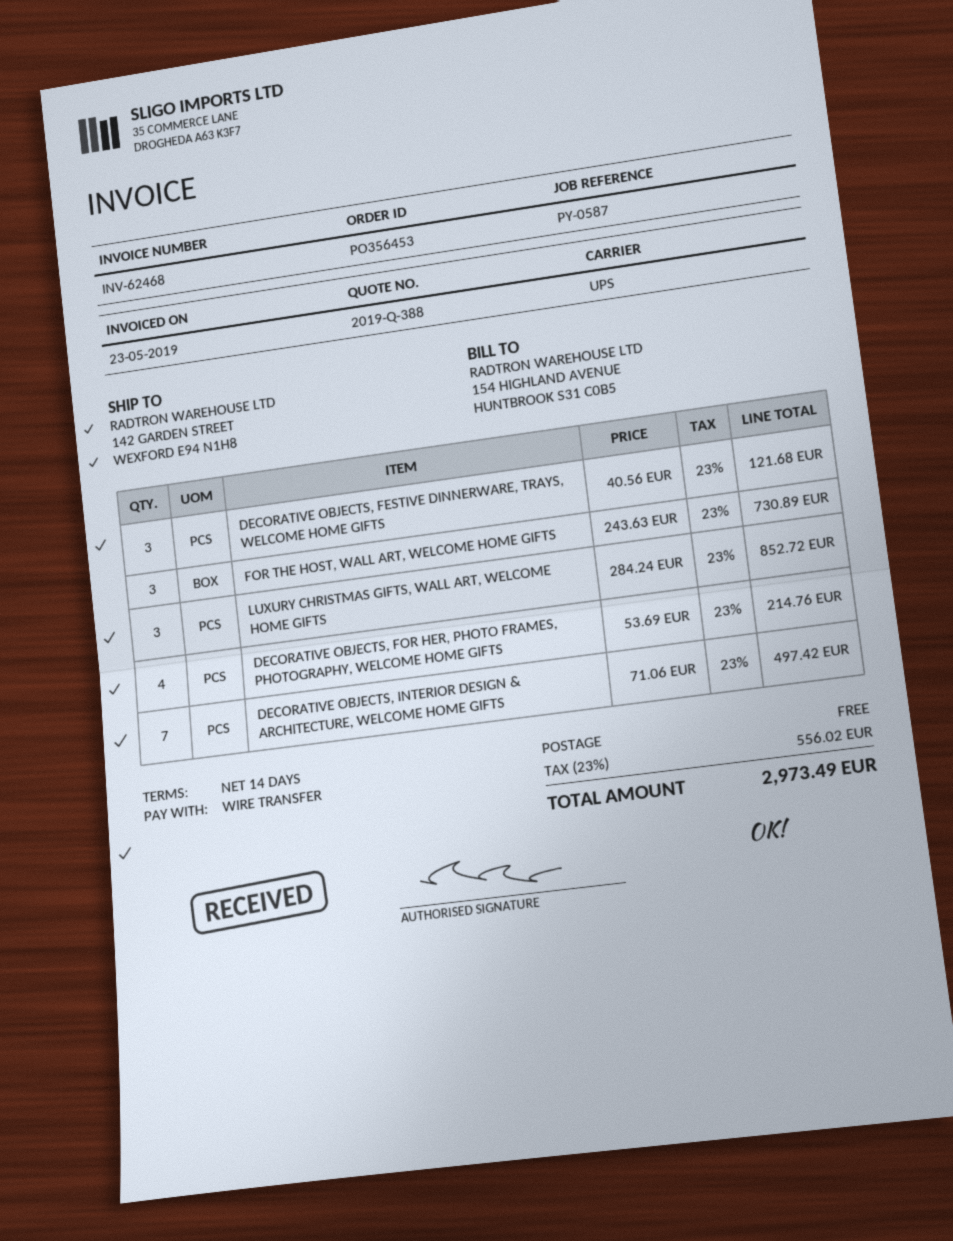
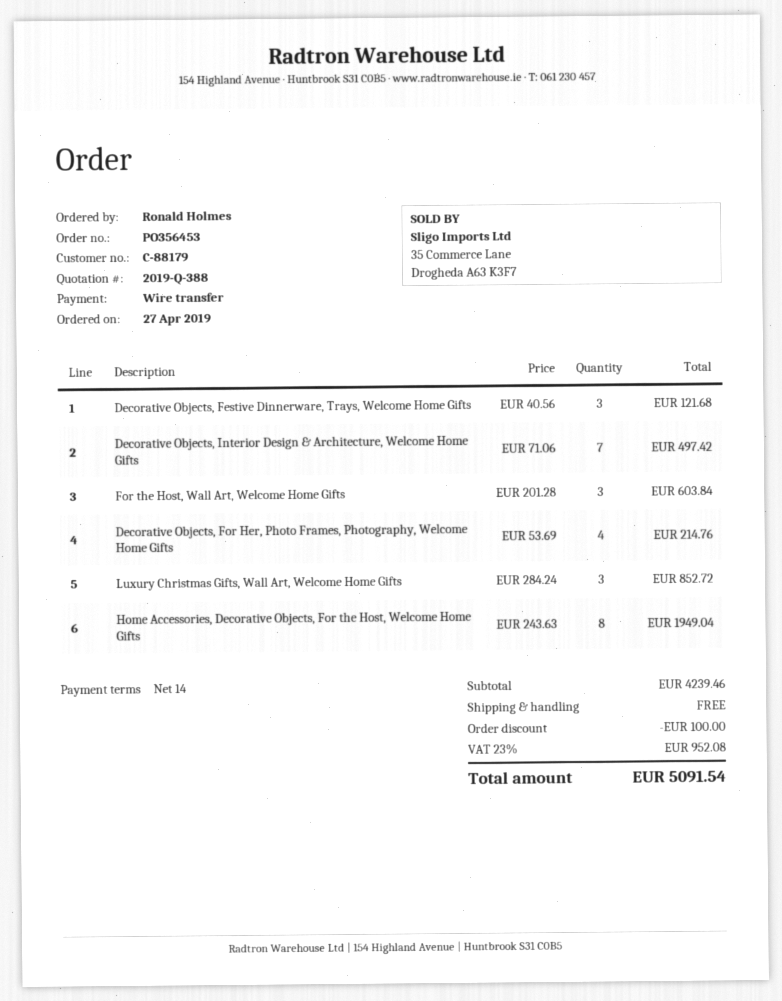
FOR THE HOST, WALL ART, WELCOME HOME GIFTS: 3 x 243.63 = 730.89 -> 3 x 201.28 = 603.84
Home Accessories, Decorative Objects, For the Host, Welcome Home Gifts: none -> 8 x 243.63 = 1949.04
discount: none -> 100.00
tax: 23% = 556.02 -> 23% = 952.08
total: 2973.49 -> 5091.54

